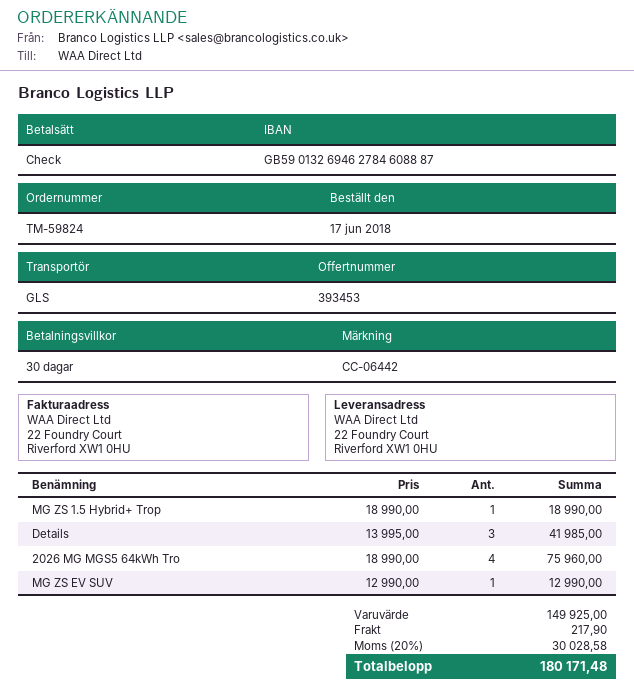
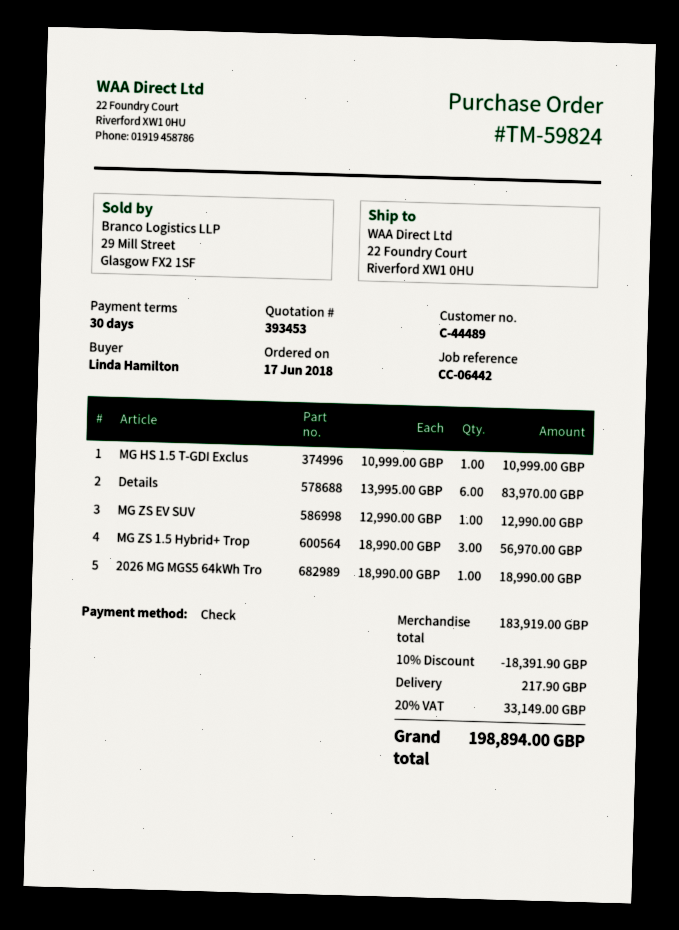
MG ZS 1.5 Hybrid+ Trop: 1 x 18990.00 = 18990.00 -> 3 x 18990.00 = 56970.00
Details: 3 x 13995.00 = 41985.00 -> 6 x 13995.00 = 83970.00
2026 MG MGS5 64kWh Tro: 4 x 18990.00 = 75960.00 -> 1 x 18990.00 = 18990.00
MG HS 1.5 T-GDI Exclus: none -> 1 x 10999.00 = 10999.00
subtotal: 149925.00 -> 183919.00
discount: none -> 10% = 18391.90
tax: 20% = 30028.58 -> 20% = 33149.00
total: 180171.48 -> 198894.00

